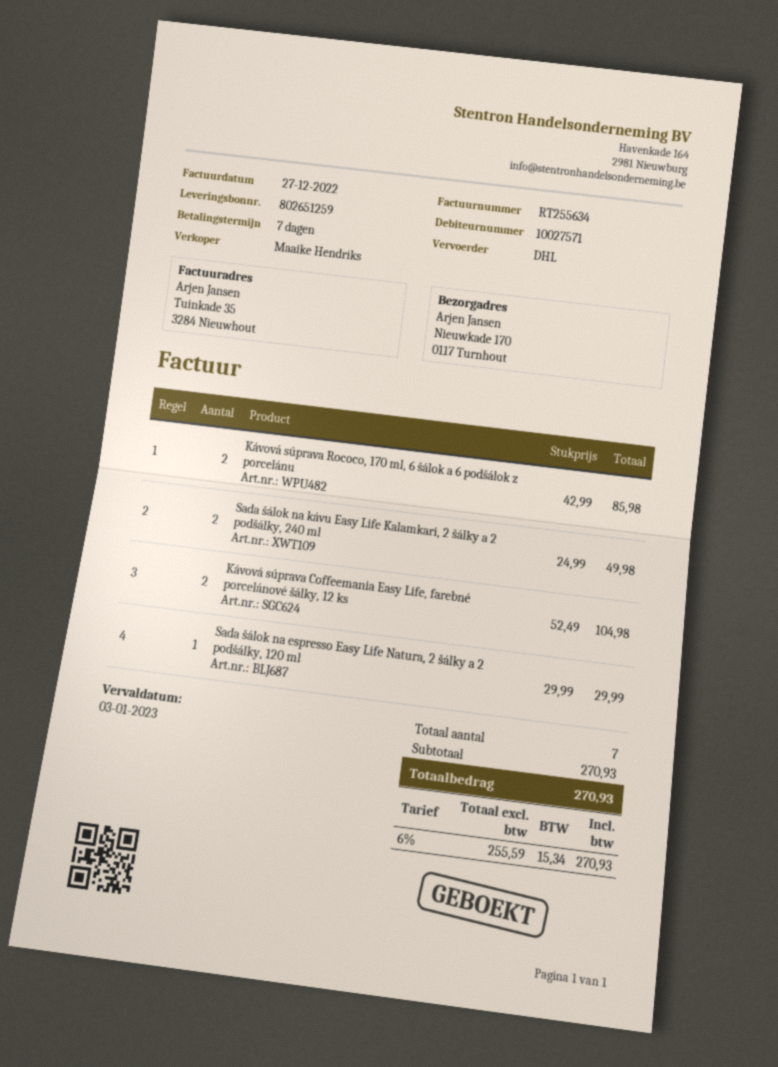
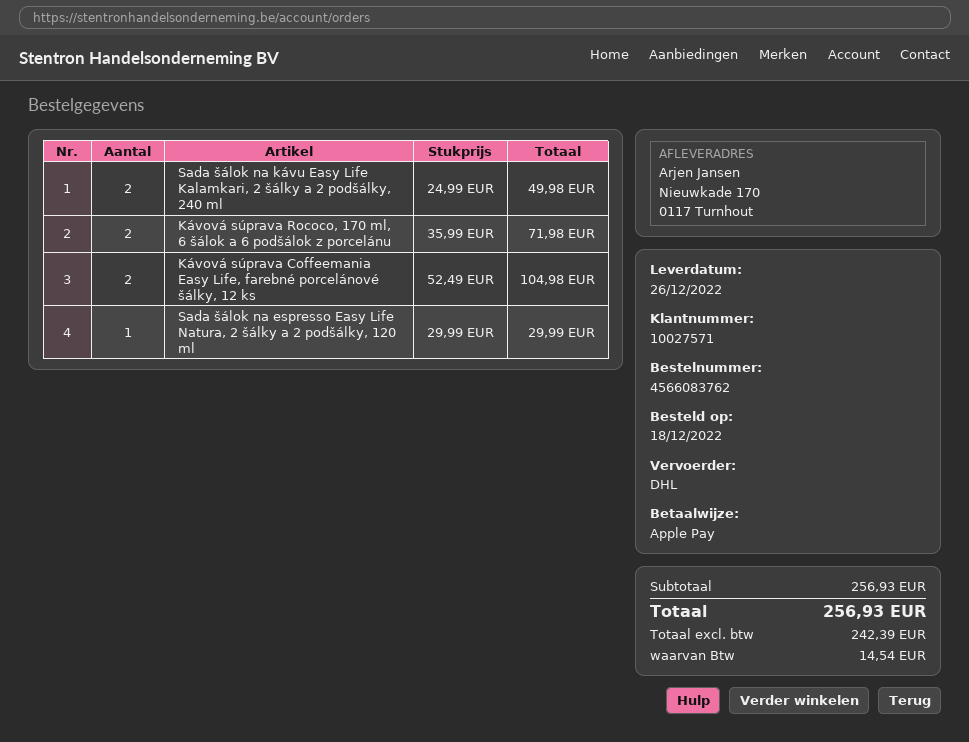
Kávová súprava Rococo, 170 ml, 6 šálok a 6 podšálok z porcelánu: 2 x 42.99 = 85.98 -> 2 x 35.99 = 71.98
subtotal: 270.93 -> 256.93
net: 255.59 -> 242.39
tax: 15.34 -> 14.54
total: 270.93 -> 256.93

